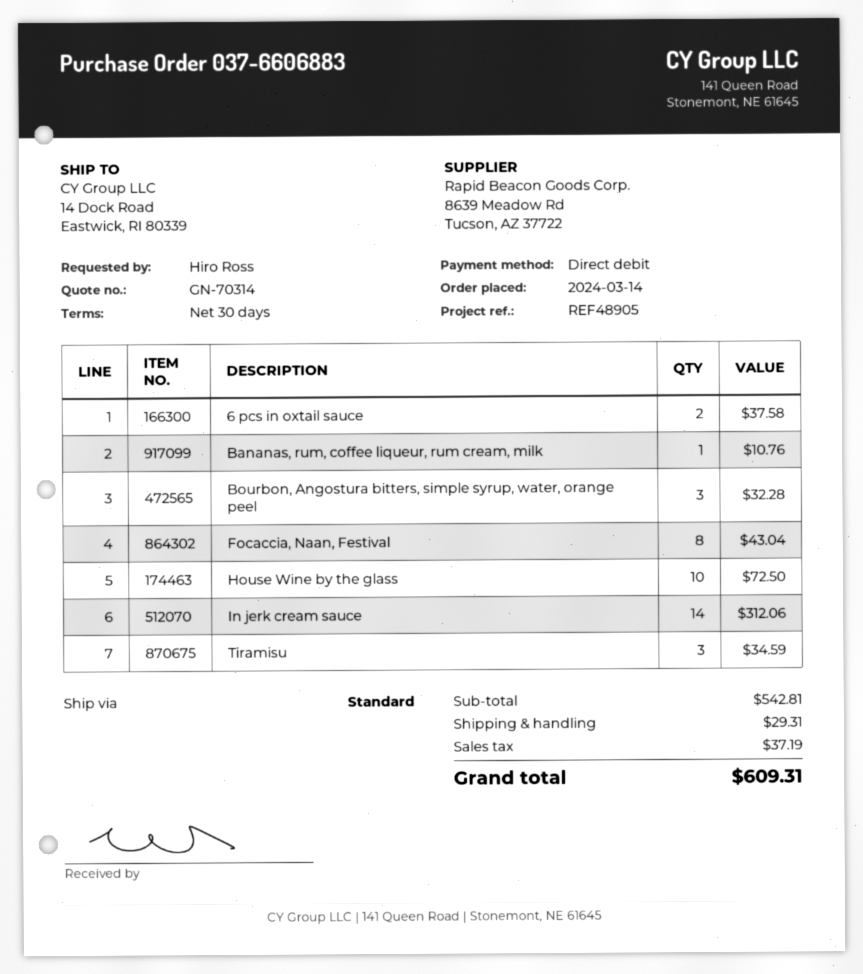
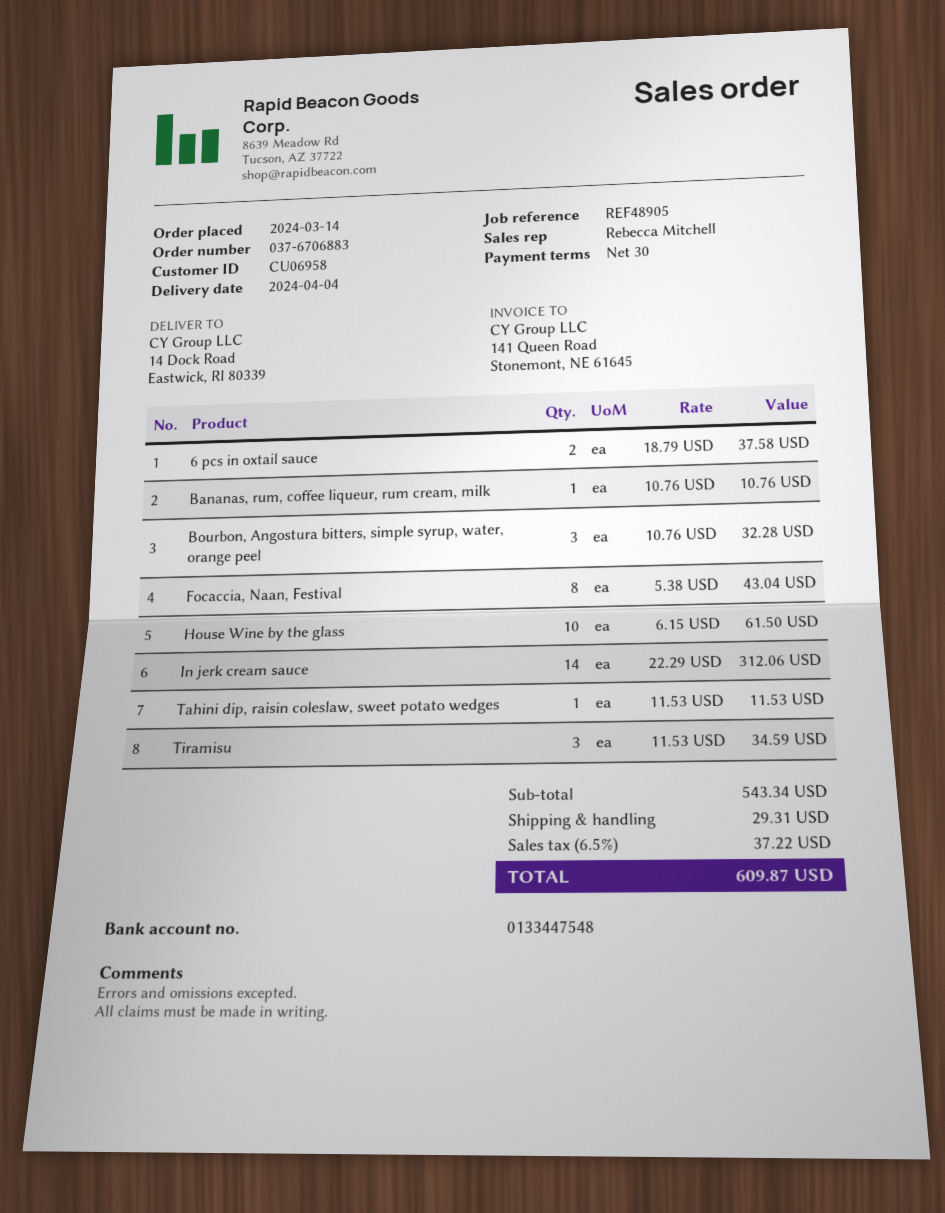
order number: 037-6606883 -> 037-6706883
House Wine by the glass: 10 for 72.50 -> 10 for 61.50
Tahini dip, raisin coleslaw, sweet potato wedges: none -> 1 for 11.53
subtotal: 542.81 -> 543.34
tax: 37.19 -> 37.22
total: 609.31 -> 609.87

